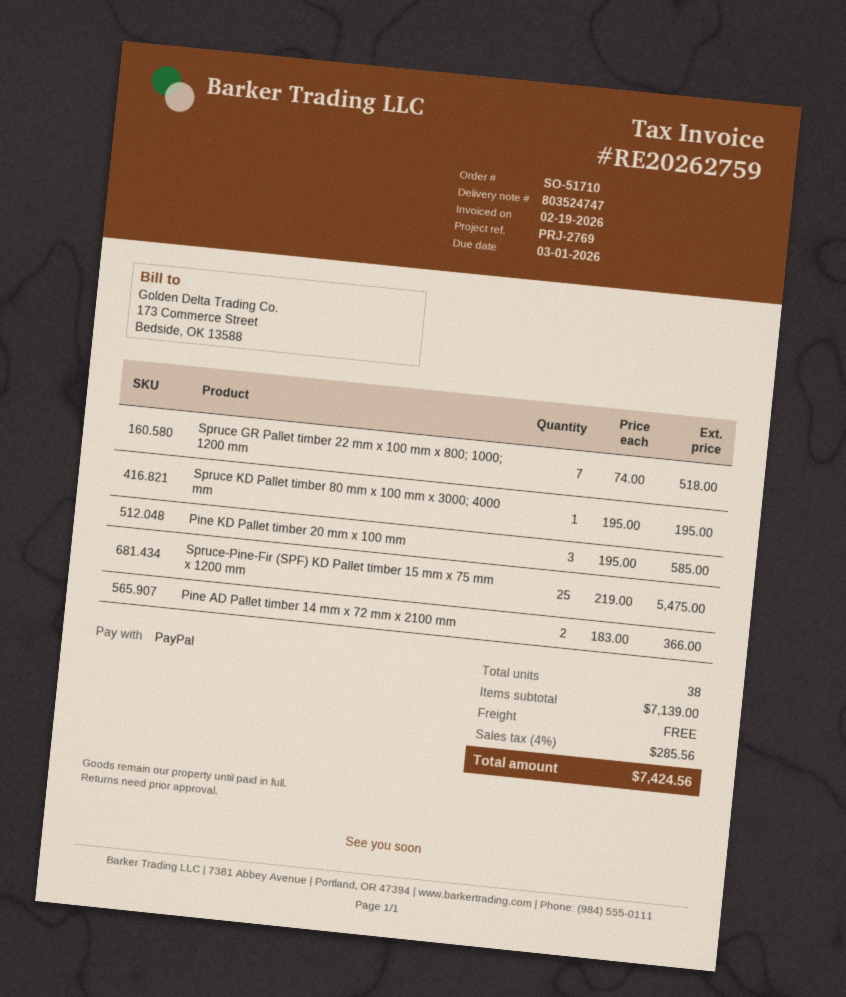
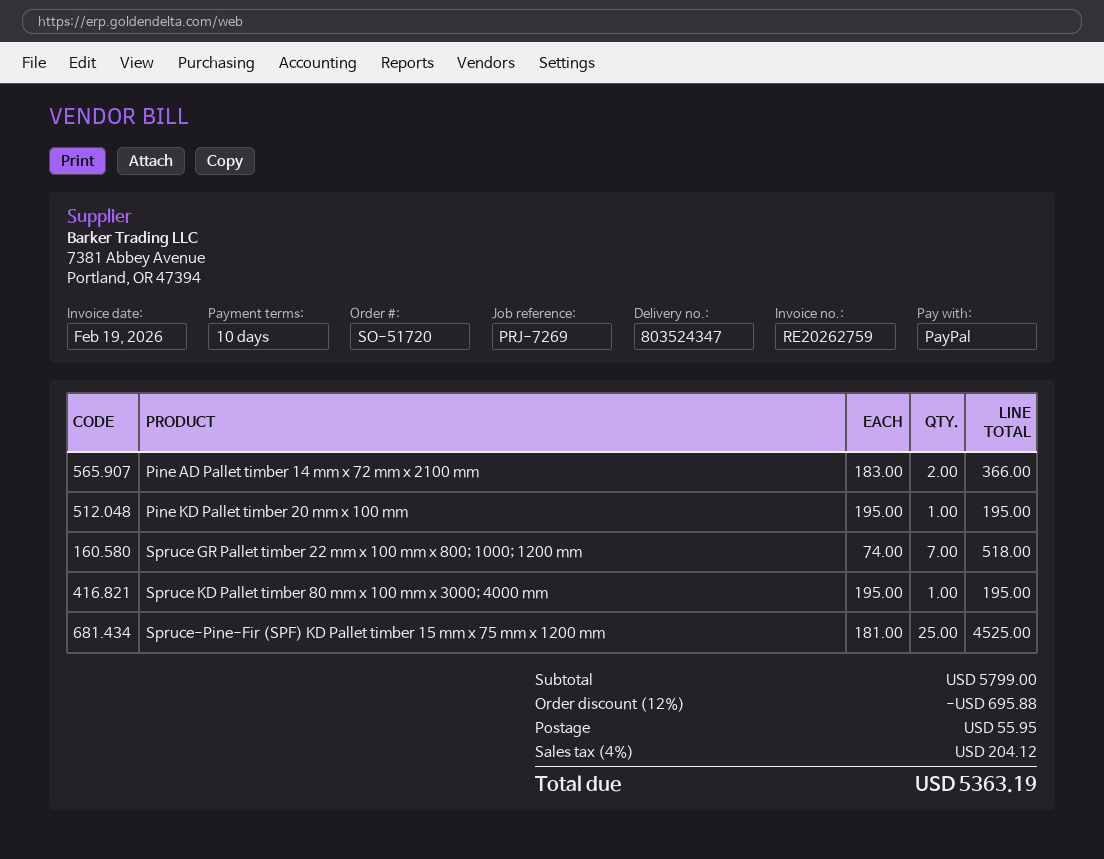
order number: SO-51710 -> SO-51720
delivery note number: 803524747 -> 803524347
reference: PRJ-2769 -> PRJ-7269
Pine KD Pallet timber 20 mm x 100 mm: 3 x 195.00 = 585.00 -> 1 x 195.00 = 195.00
Spruce-Pine-Fir (SPF) KD Pallet timber 15 mm x 75 mm x 1200 mm: 25 x 219.00 = 5475.00 -> 25 x 181.00 = 4525.00
subtotal: 7139.00 -> 5799.00
discount: none -> 12% = 695.88
shipping: 0.00 -> 55.95
tax: 4% = 285.56 -> 4% = 204.12
total: 7424.56 -> 5363.19

